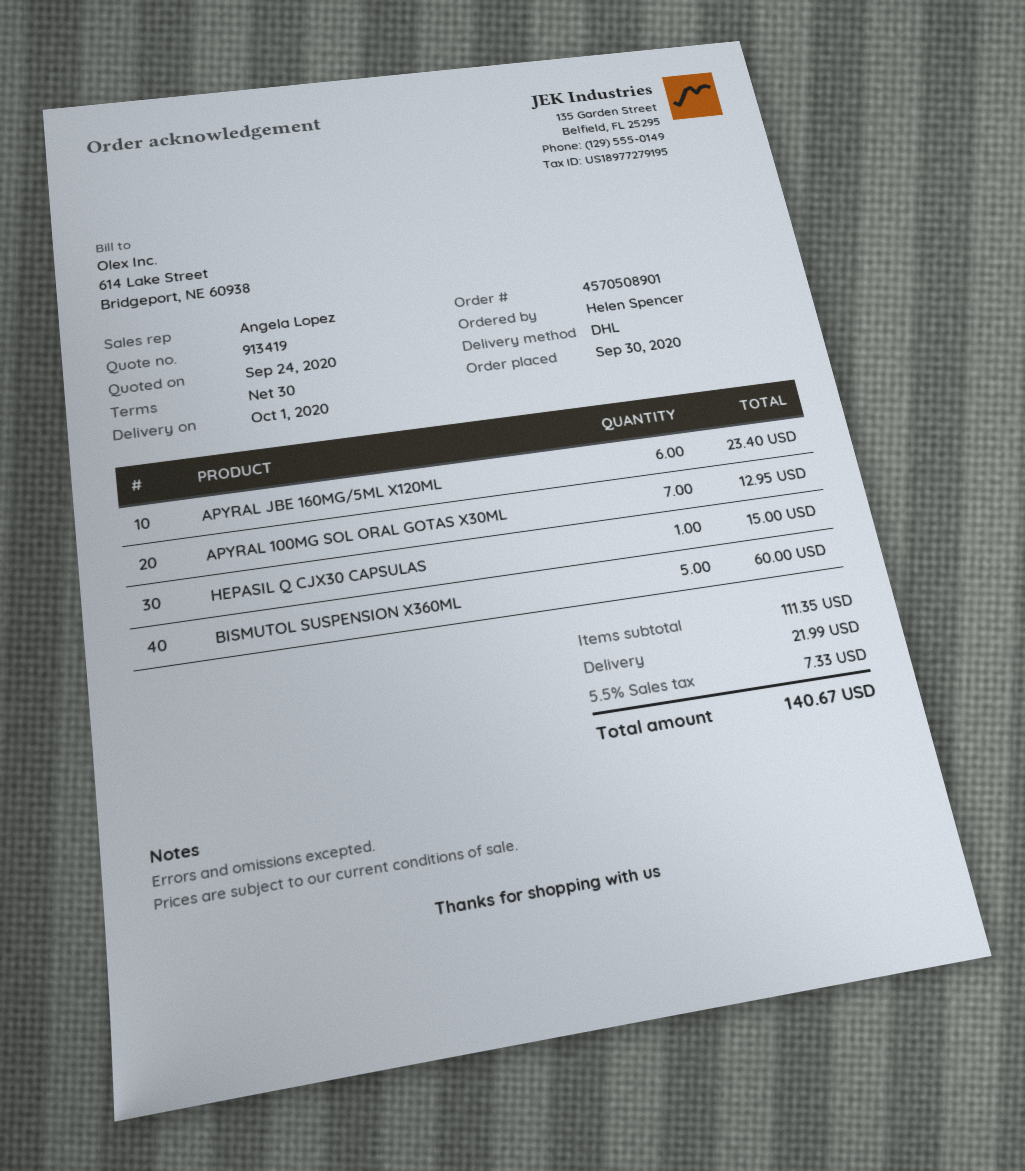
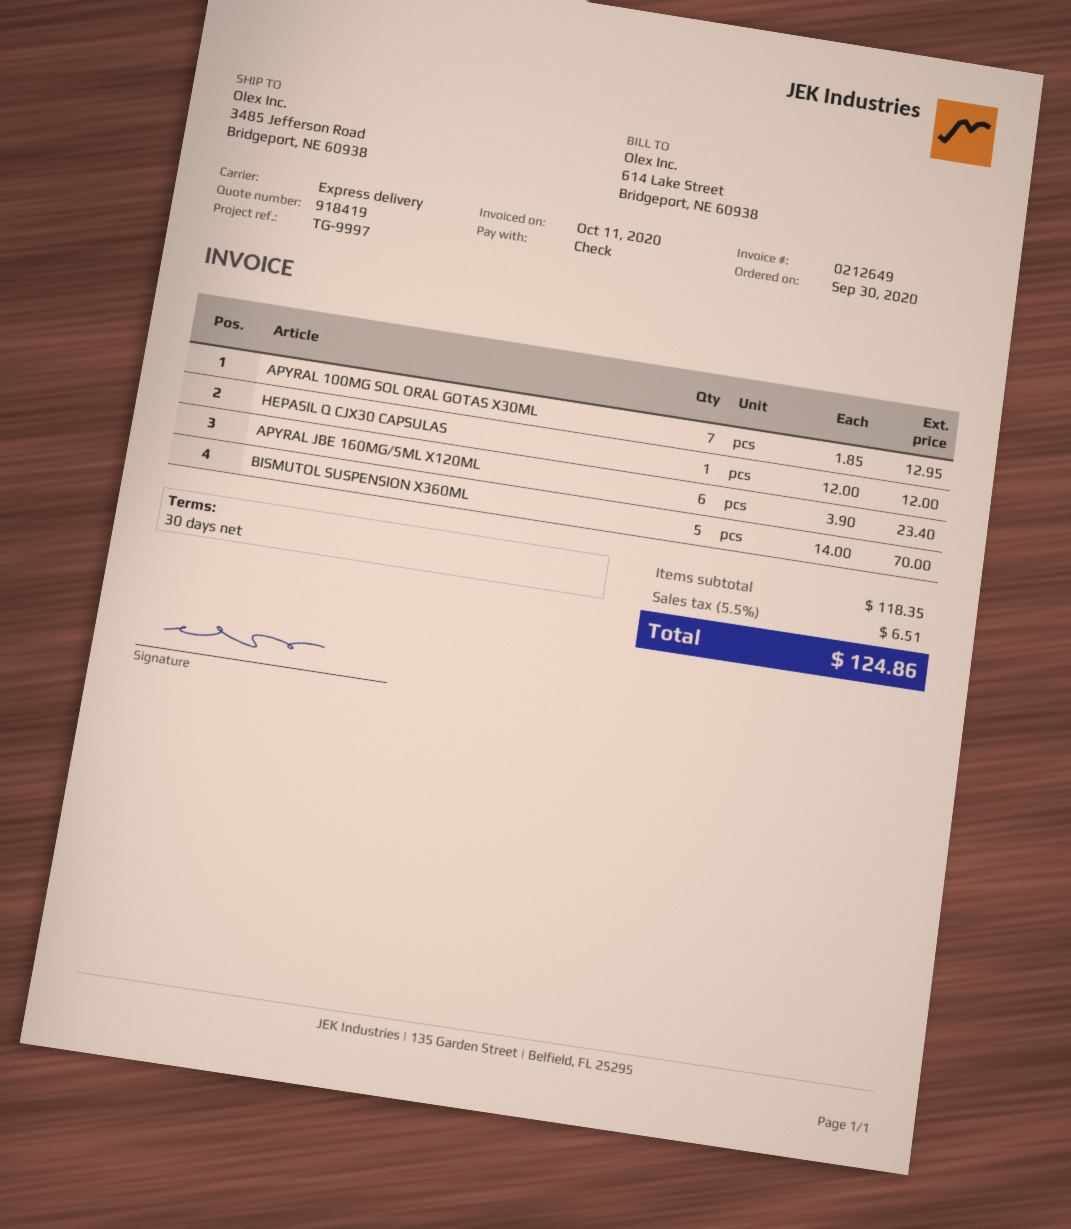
quote number: 913419 -> 918419
shipping method: DHL -> express
HEPASIL Q CJX30 CAPSULAS: 1 for 15.00 -> 1 for 12.00
BISMUTOL SUSPENSION X360ML: 5 for 60.00 -> 5 for 70.00
subtotal: 111.35 -> 118.35
shipping: 21.99 -> none
tax: 5.5% = 7.33 -> 5.5% = 6.51
total: 140.67 -> 124.86

